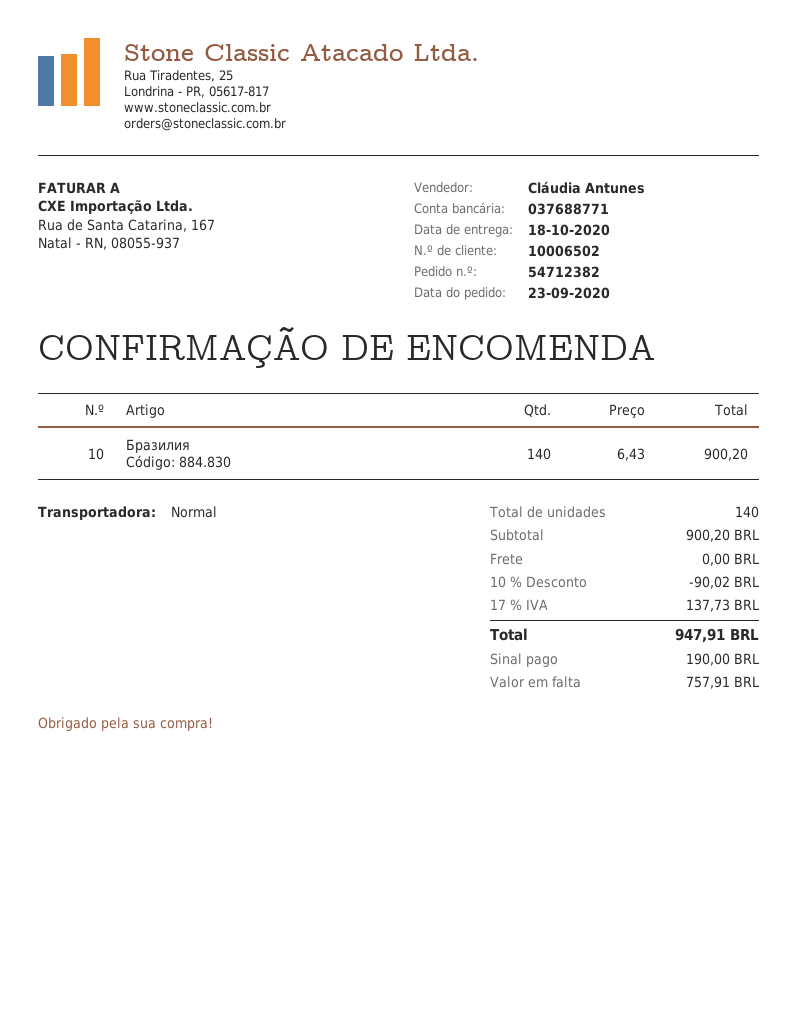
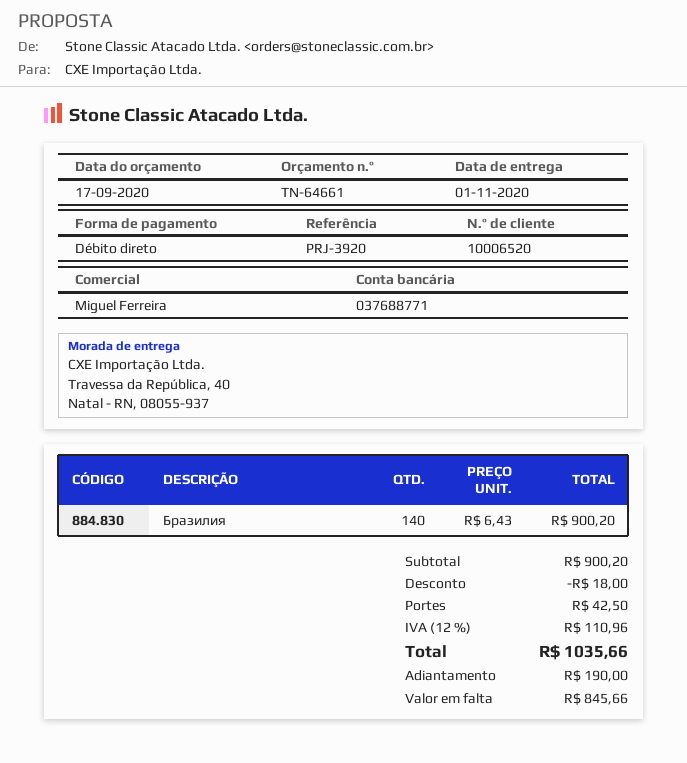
delivery date: 2020-10-18 -> 2020-11-01
customer number: 10006502 -> 10006520
sales rep: Cláudia Antunes -> Miguel Ferreira
discount: 90.02 -> 18.00
shipping: 0.00 -> 42.50
tax: 17% = 137.73 -> 12% = 110.96
total: 947.91 -> 1035.66
balance: 757.91 -> 845.66

